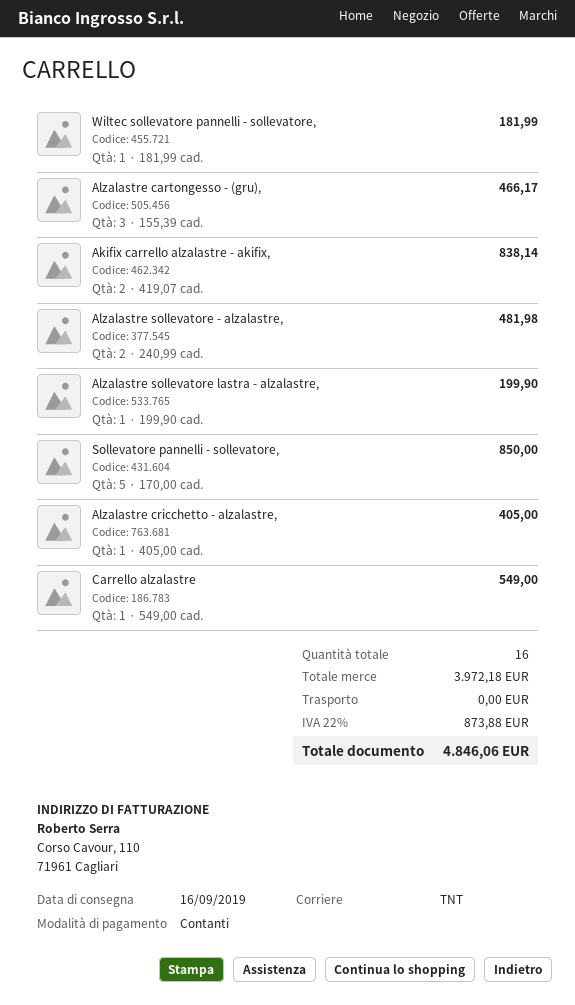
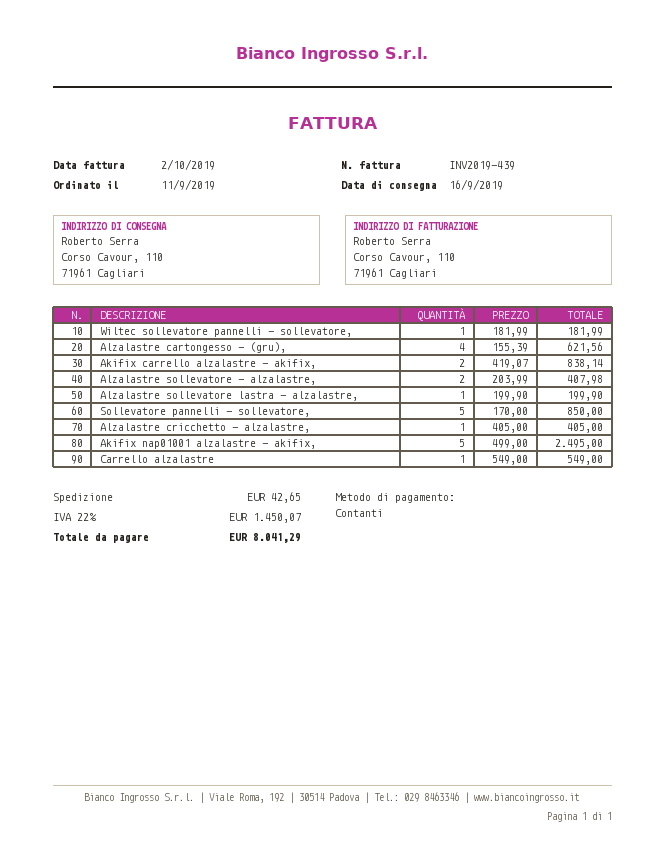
Alzalastre cartongesso - (gru),: 3 x 155.39 = 466.17 -> 4 x 155.39 = 621.56
Alzalastre sollevatore - alzalastre,: 2 x 240.99 = 481.98 -> 2 x 203.99 = 407.98
Akifix nap01001 alzalastre - akifix,: none -> 5 x 499.00 = 2495.00
shipping: 0.00 -> 42.65
tax: 22% = 873.88 -> 22% = 1450.07
total: 4846.06 -> 8041.29

